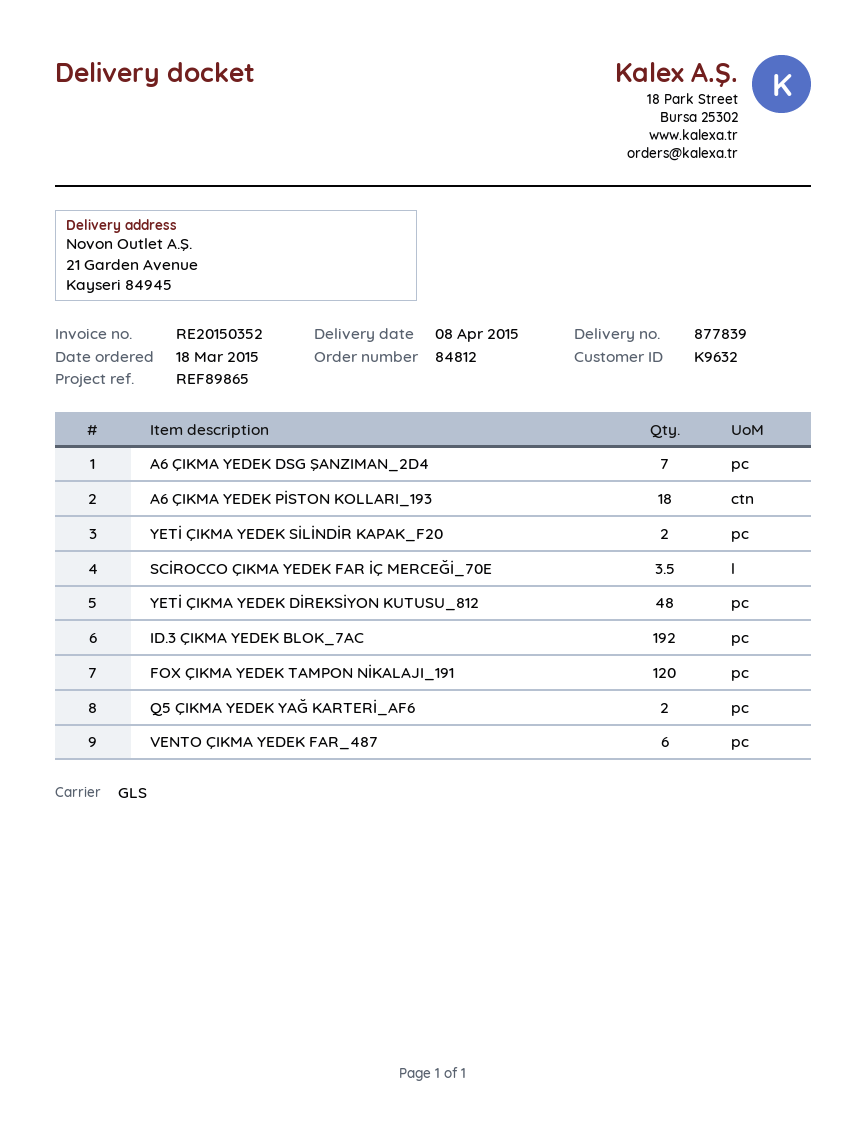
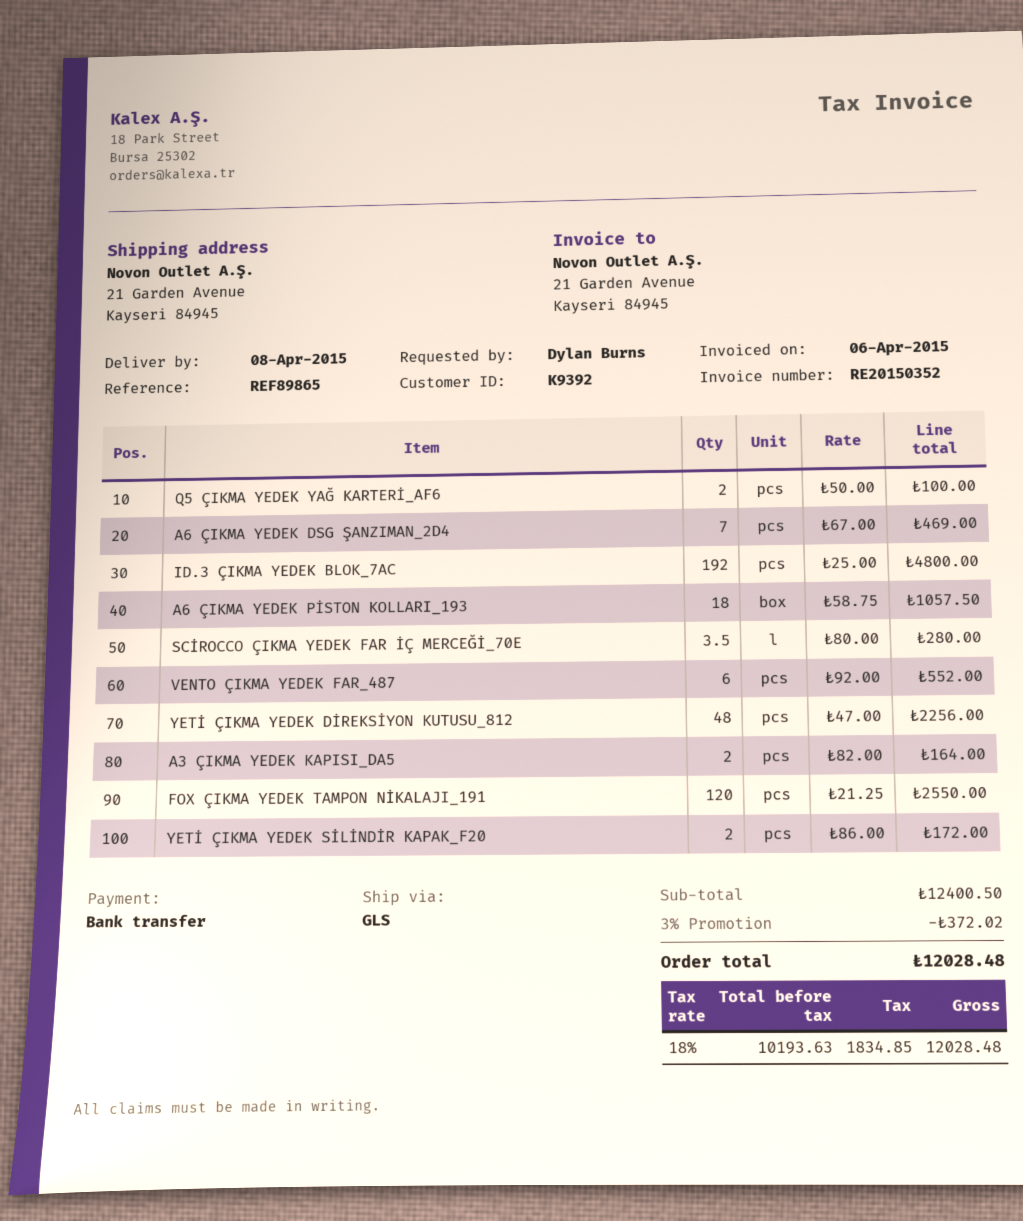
customer number: K9632 -> K9392
A3 ÇIKMA YEDEK KAPISI_DA5: none -> 2

